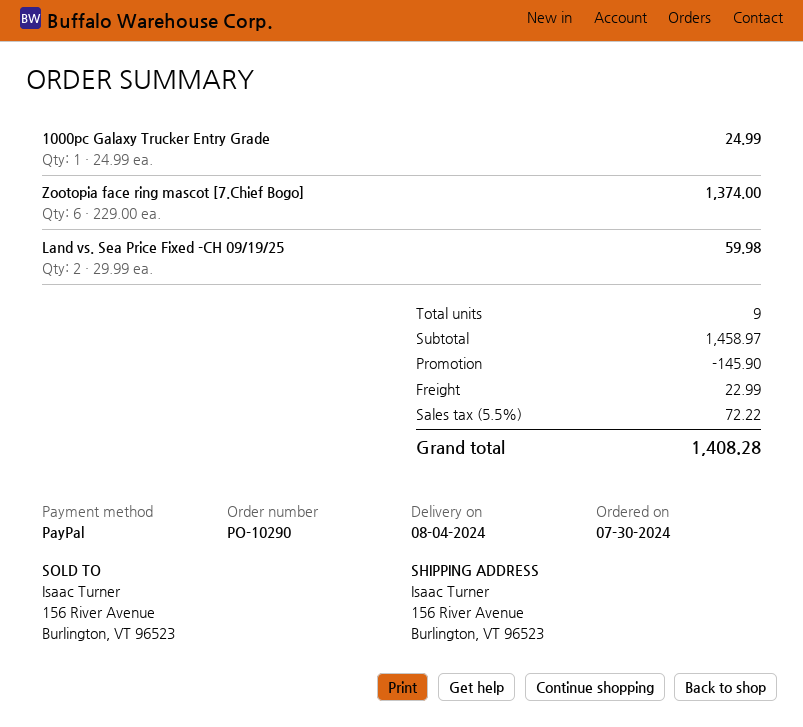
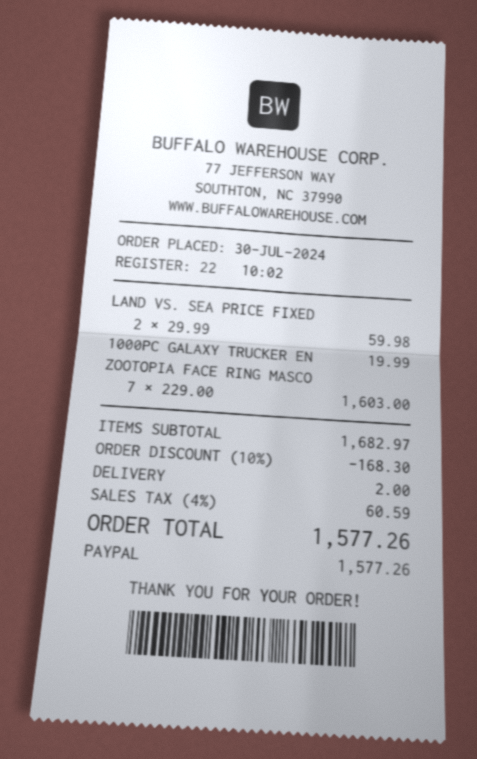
1000pc Galaxy Trucker Entry Grade: 1 x 24.99 = 24.99 -> 1 x 19.99 = 19.99
Zootopia face ring mascot [7.Chief Bogo]: 6 x 229.00 = 1374.00 -> 7 x 229.00 = 1603.00
subtotal: 1458.97 -> 1682.97
discount: 145.90 -> 168.30
shipping: 22.99 -> 2.00
tax: 5.5% = 72.22 -> 4% = 60.59
total: 1408.28 -> 1577.26

